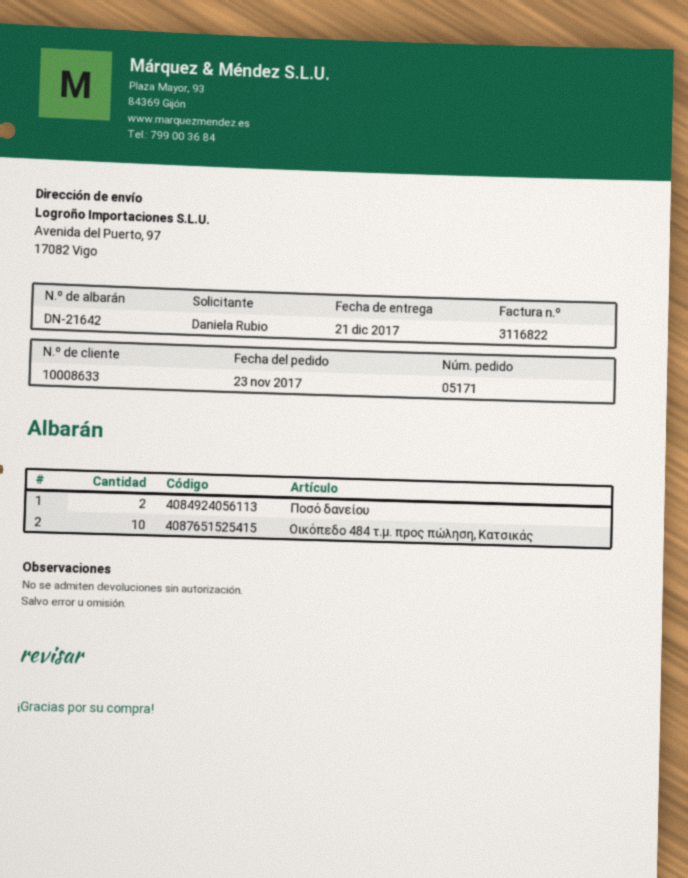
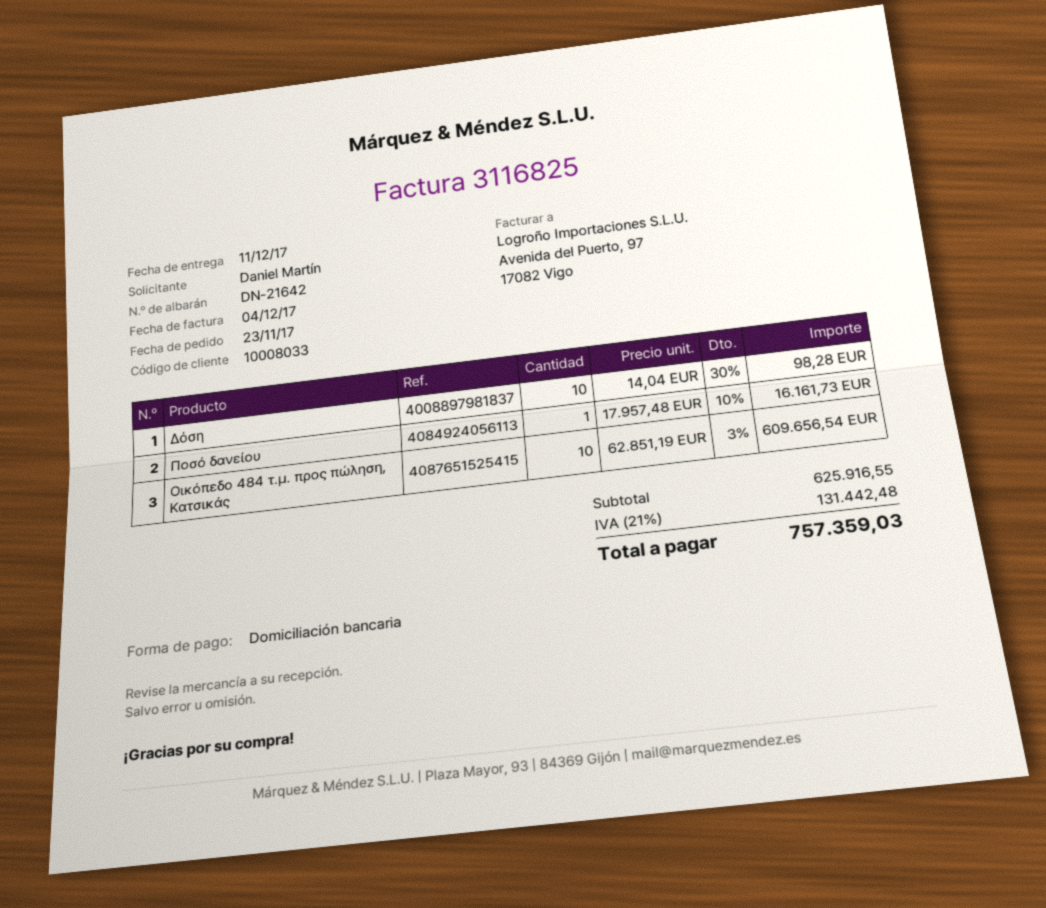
delivery date: 2017-12-21 -> 2017-12-11
invoice number: 3116822 -> 3116825
customer number: 10008633 -> 10008033
ordered by: Daniela Rubio -> Daniel Martín
Ποσό δανείου: 2 -> 1
Δόση: none -> 10

